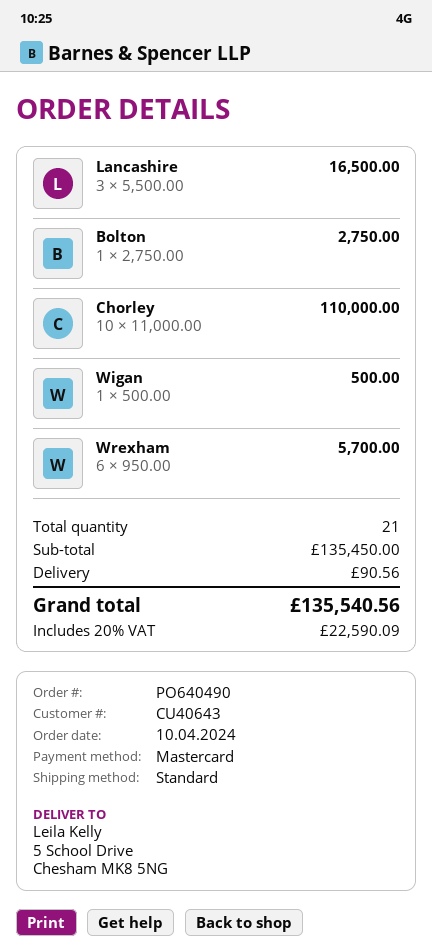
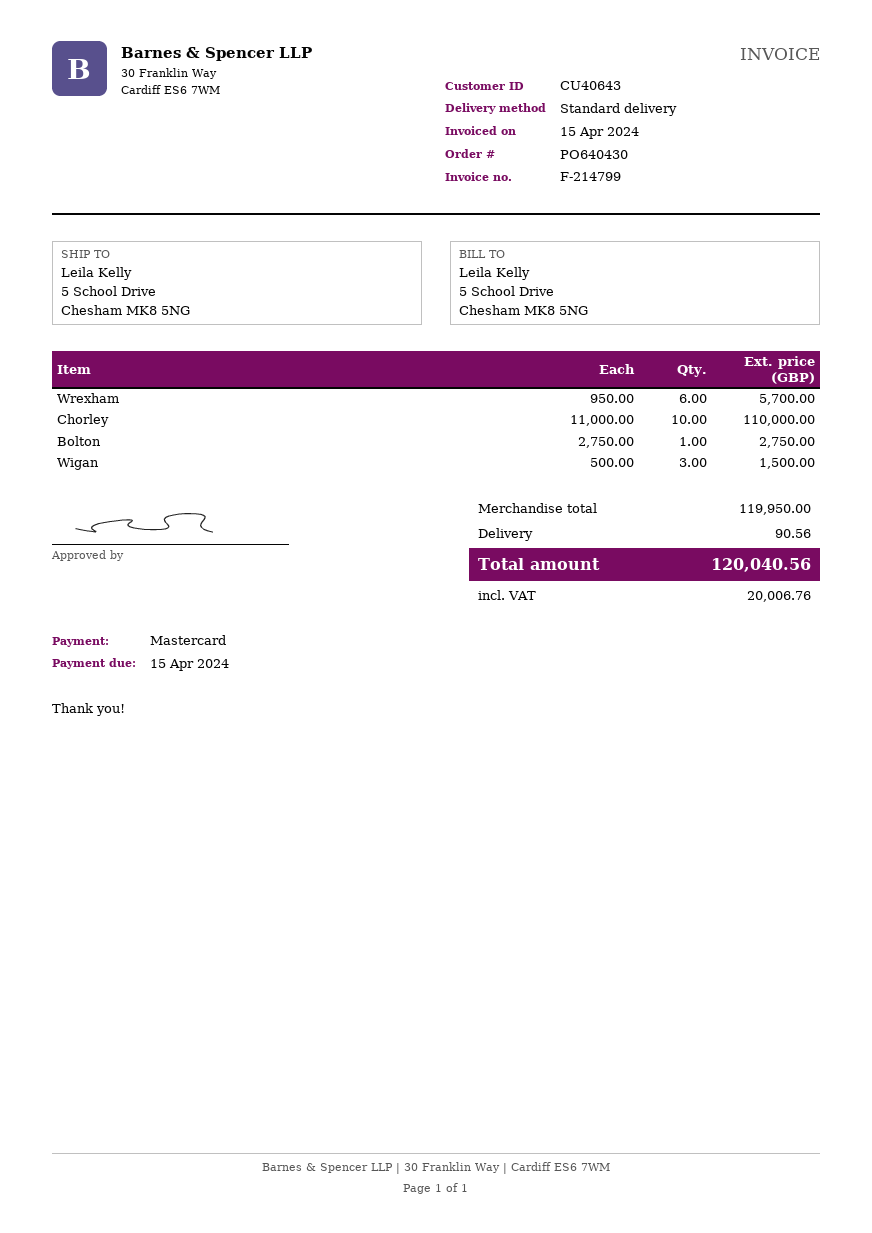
order number: PO640490 -> PO640430
Lancashire: 3 x 5500.00 = 16500.00 -> none
Wigan: 1 x 500.00 = 500.00 -> 3 x 500.00 = 1500.00
subtotal: 135450.00 -> 119950.00
tax: 22590.09 -> 20006.76
total: 135540.56 -> 120040.56

